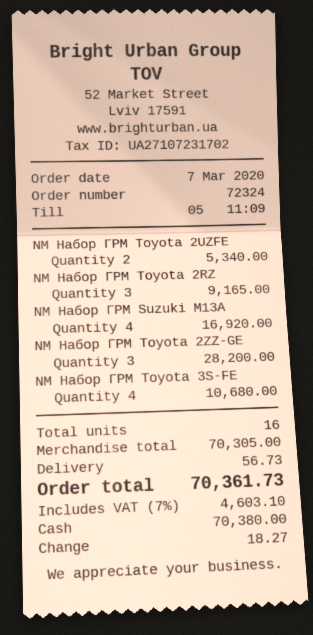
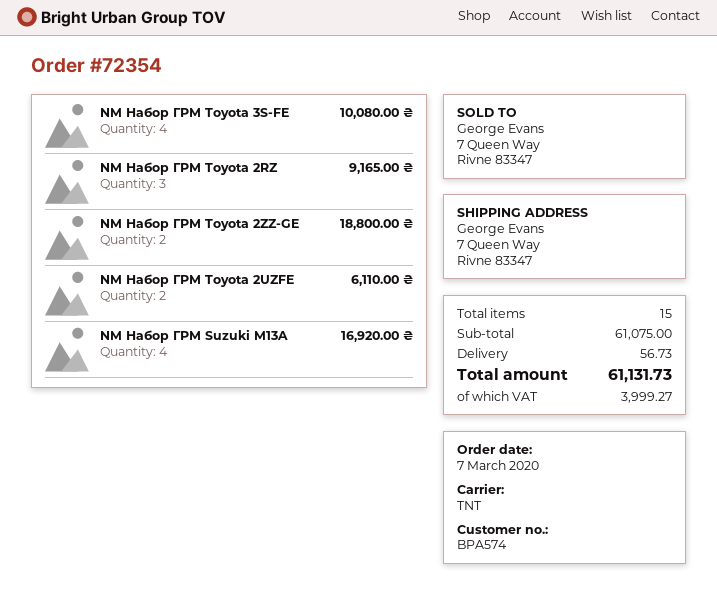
order number: 72324 -> 72354
NM Набор ГРМ Toyota 2UZFE: 2 for 5340.00 -> 2 for 6110.00
NM Набор ГРМ Toyota 2ZZ-GE: 3 for 28200.00 -> 2 for 18800.00
NM Набор ГРМ Toyota 3S-FE: 4 for 10680.00 -> 4 for 10080.00
total quantity: 16 -> 15
subtotal: 70305.00 -> 61075.00
tax: 4603.10 -> 3999.27
total: 70361.73 -> 61131.73

